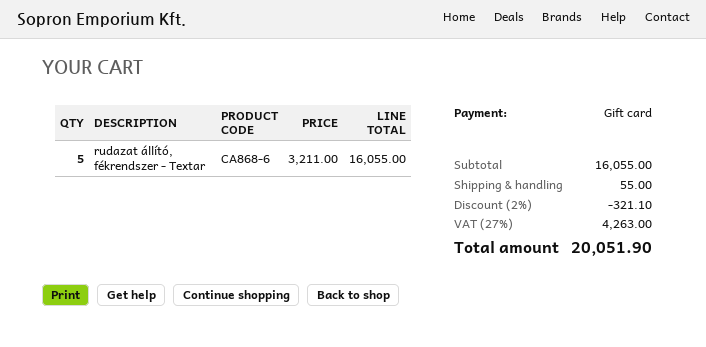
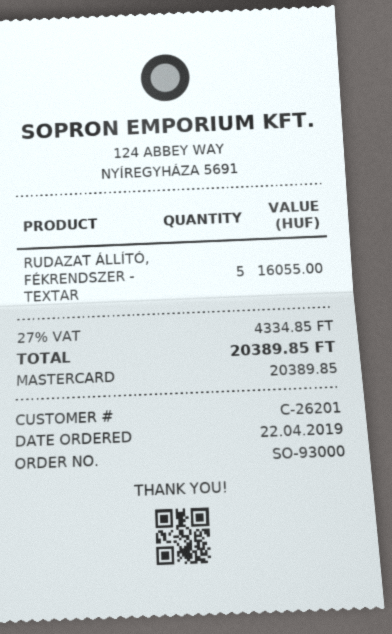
payment method: gift card -> Mastercard
discount: 2% = 321.10 -> none
shipping: 55.00 -> none
tax: 27% = 4263.00 -> 27% = 4334.85
total: 20051.90 -> 20389.85

